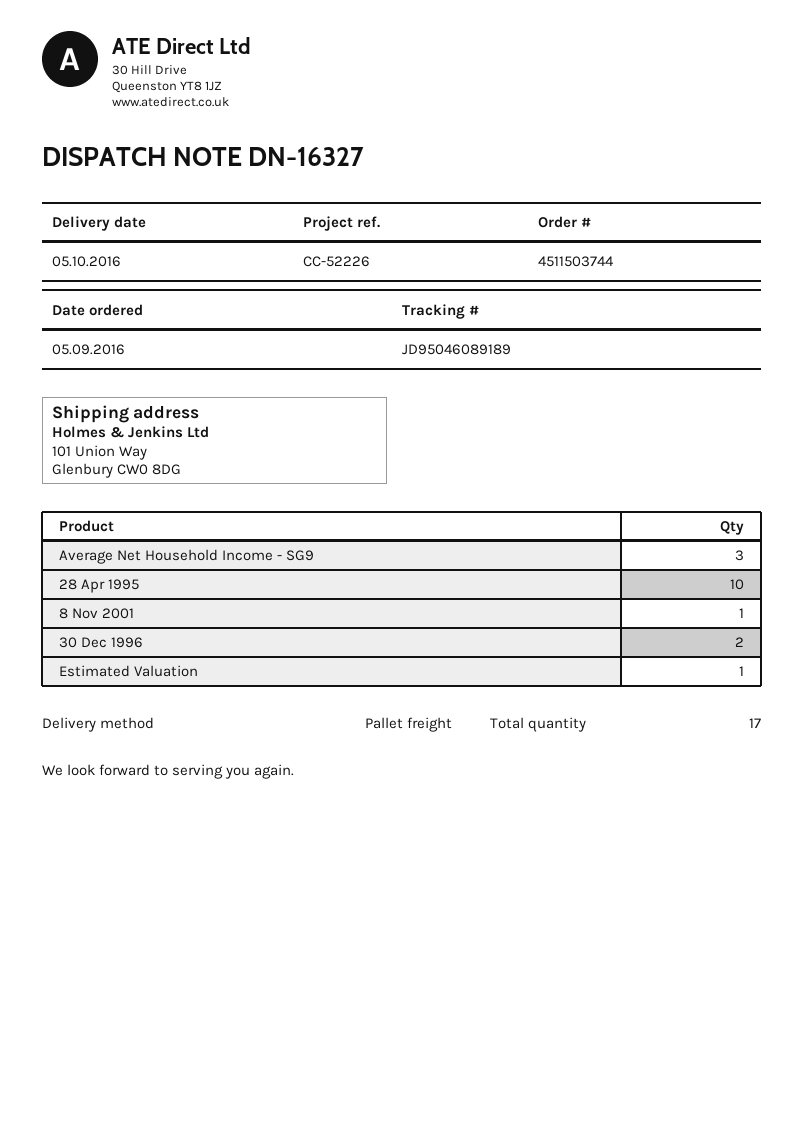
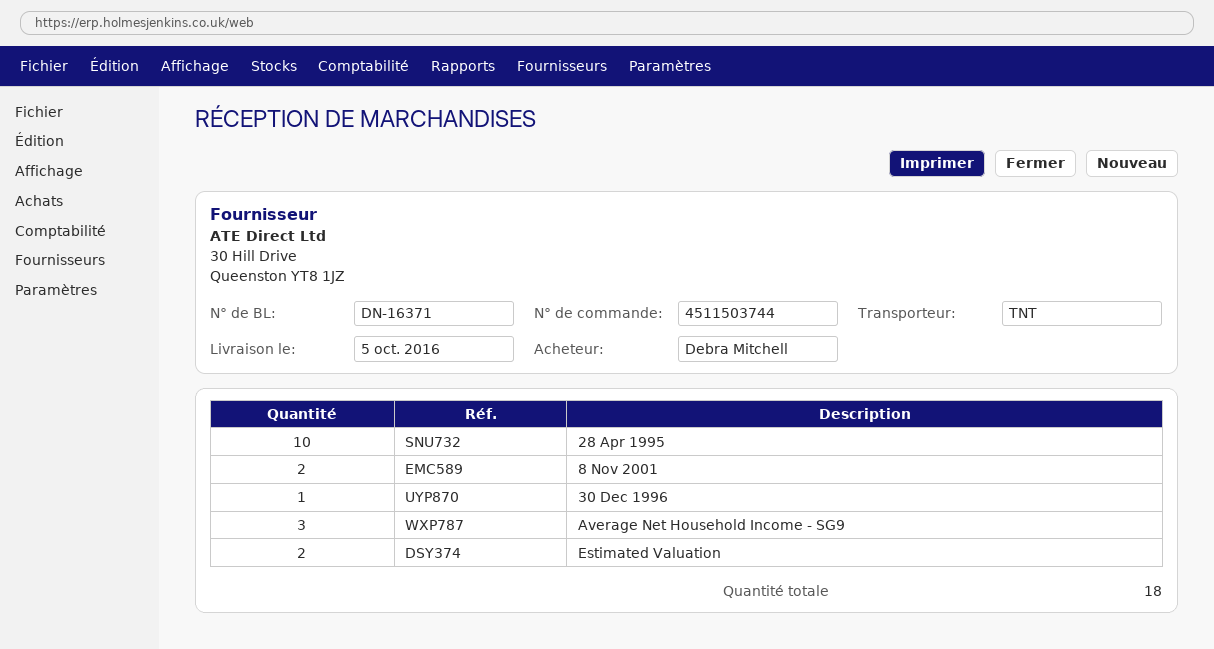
delivery note number: DN-16327 -> DN-16371
shipping method: pallet freight -> TNT
8 Nov 2001: 1 -> 2
30 Dec 1996: 2 -> 1
Estimated Valuation: 1 -> 2
total quantity: 17 -> 18

